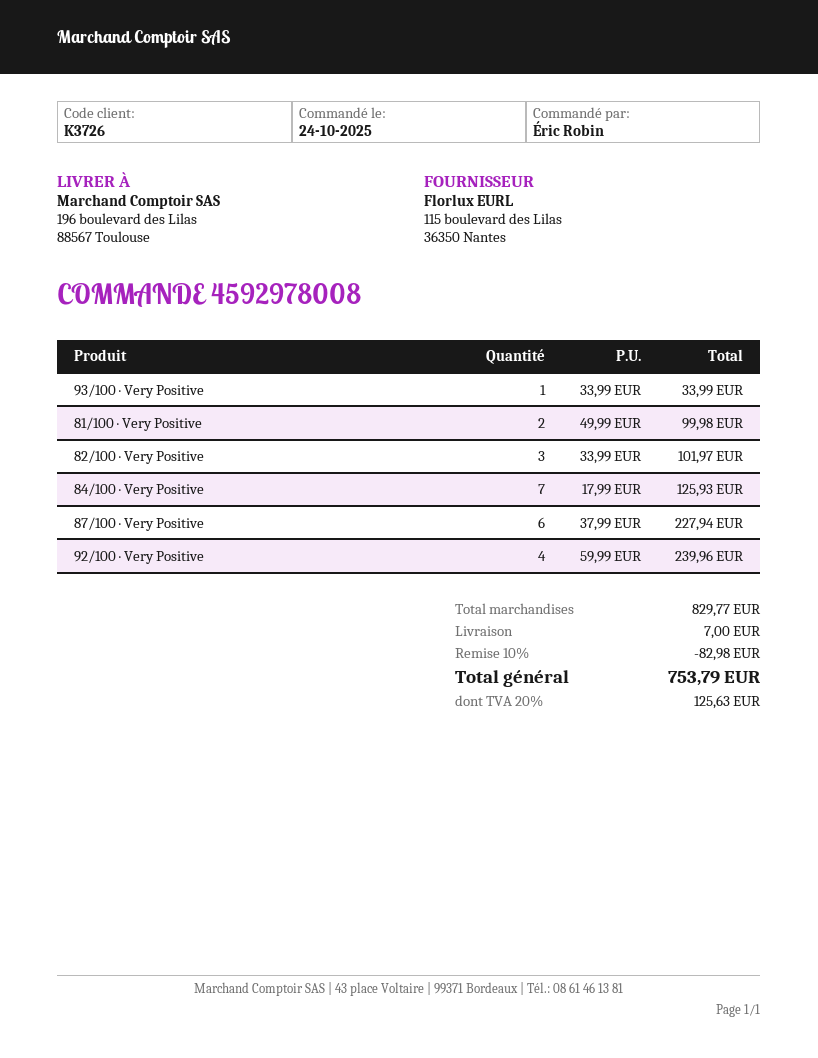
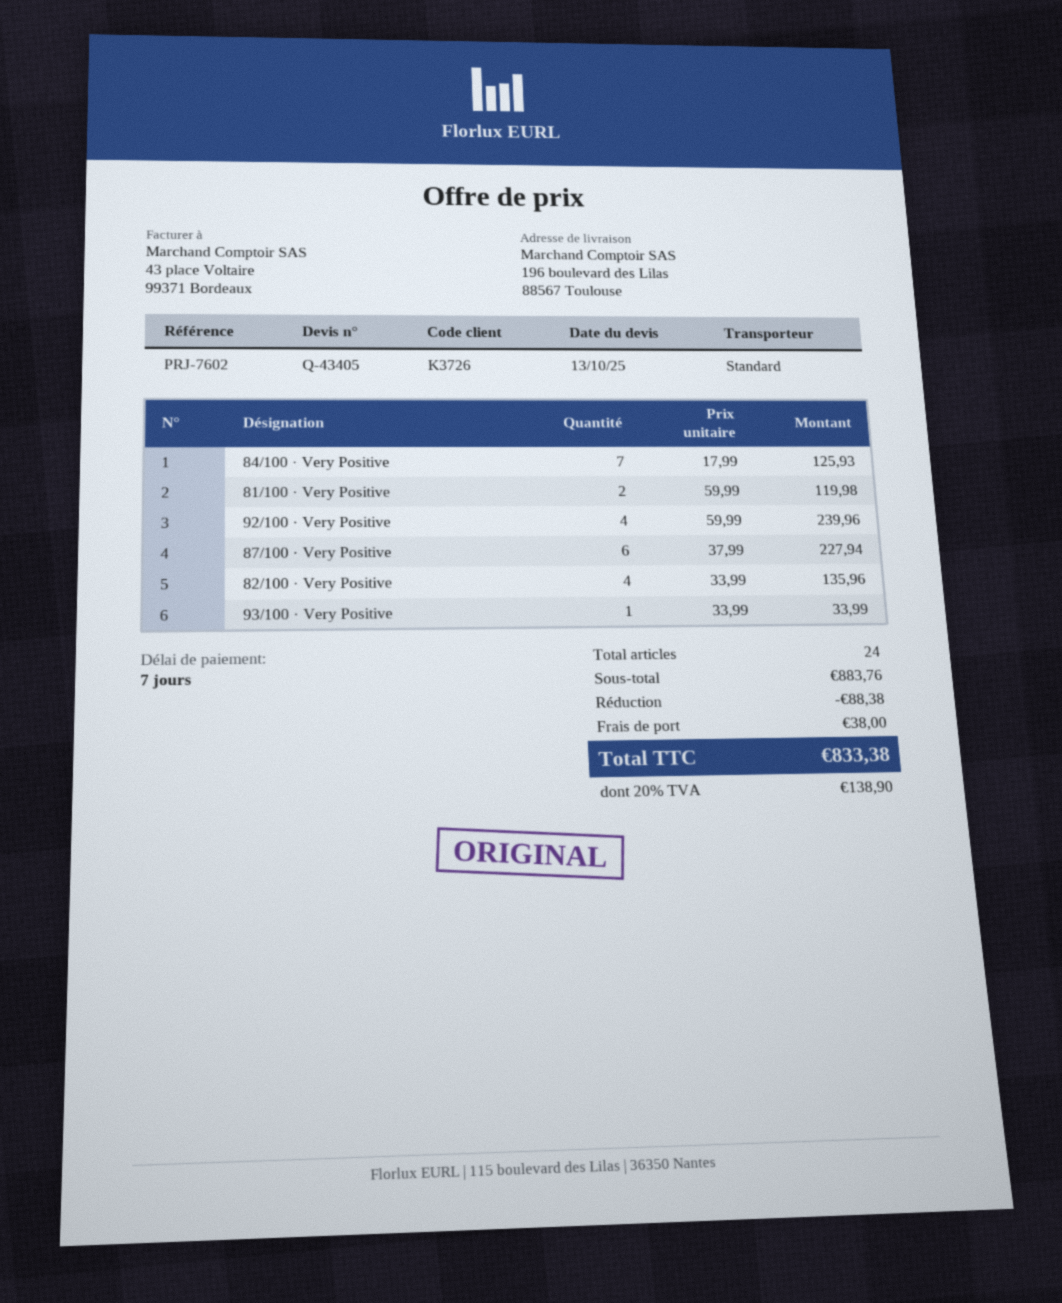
81/100 · Very Positive: 2 x 49.99 = 99.98 -> 2 x 59.99 = 119.98
82/100 · Very Positive: 3 x 33.99 = 101.97 -> 4 x 33.99 = 135.96
subtotal: 829.77 -> 883.76
discount: 82.98 -> 88.38
shipping: 7.00 -> 38.00
tax: 20% = 125.63 -> 20% = 138.90
total: 753.79 -> 833.38

